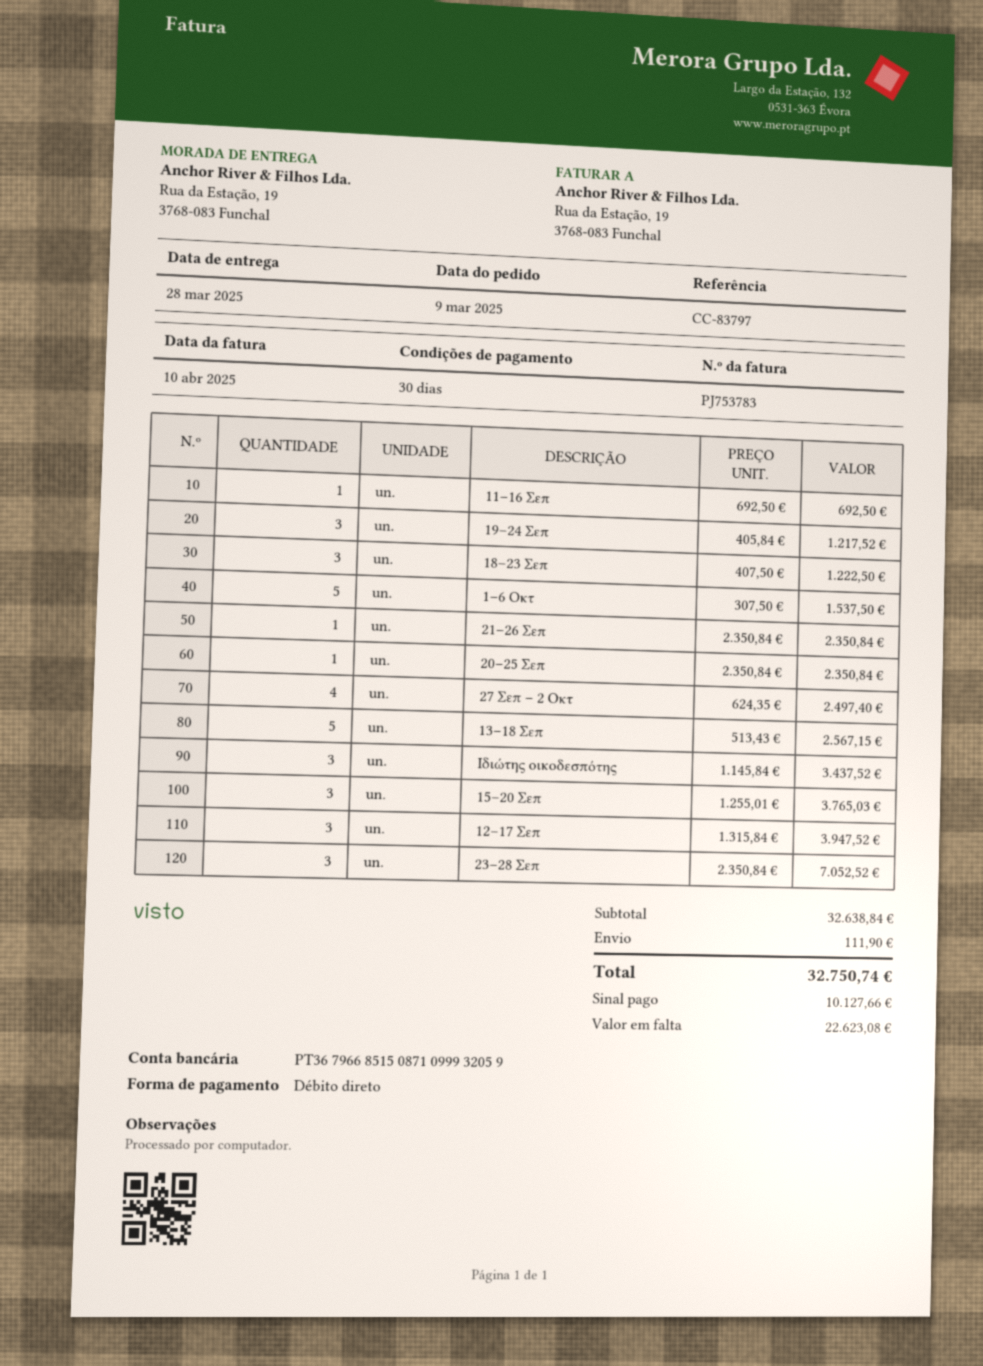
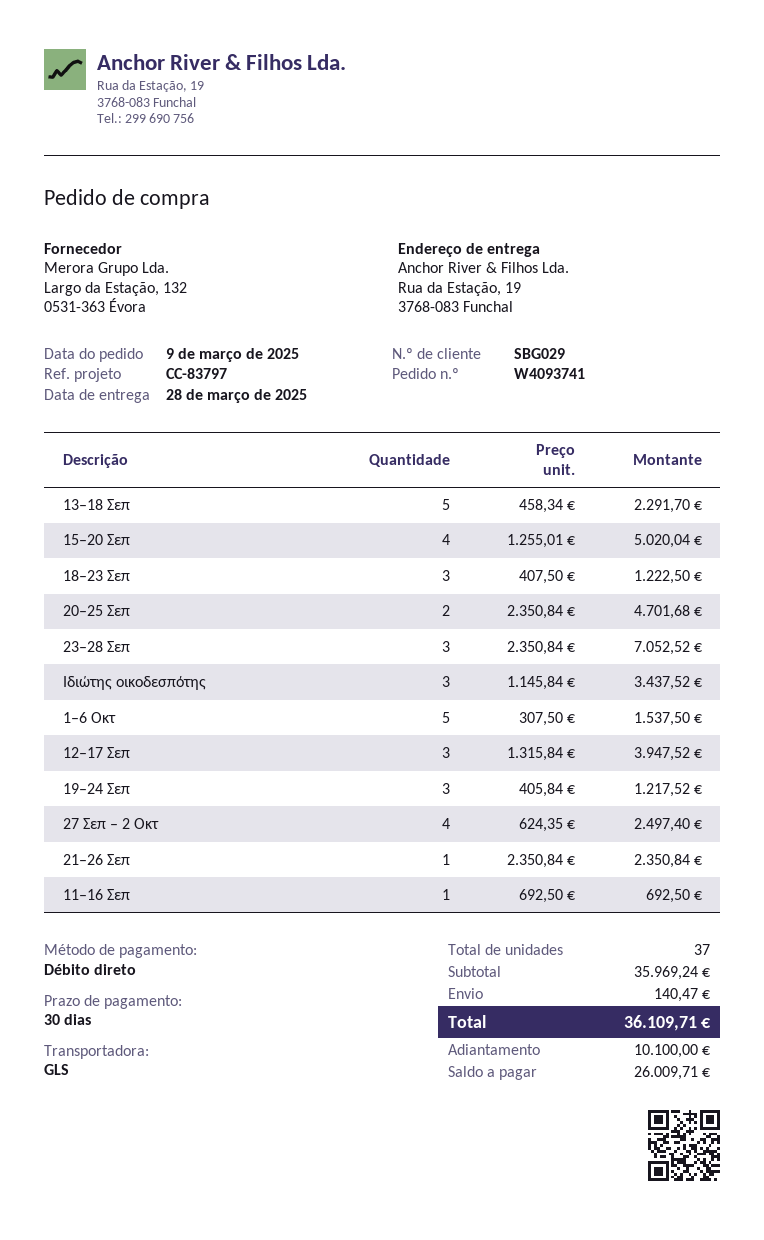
20–25 Σεπ: 1 x 2350.84 = 2350.84 -> 2 x 2350.84 = 4701.68
13–18 Σεπ: 5 x 513.43 = 2567.15 -> 5 x 458.34 = 2291.70
15–20 Σεπ: 3 x 1255.01 = 3765.03 -> 4 x 1255.01 = 5020.04
subtotal: 32638.84 -> 35969.24
shipping: 111.90 -> 140.47
total: 32750.74 -> 36109.71
deposit: 10127.66 -> 10100.00
balance: 22623.08 -> 26009.71

